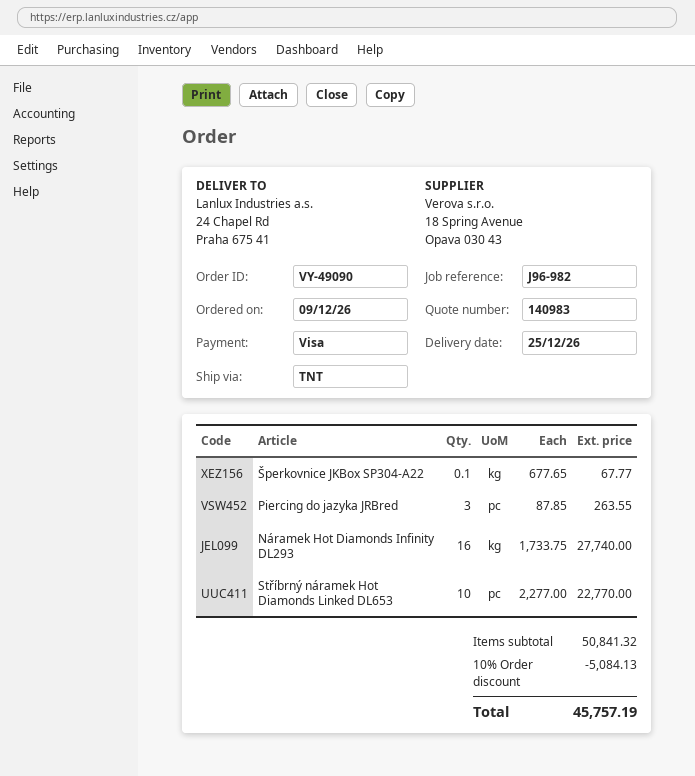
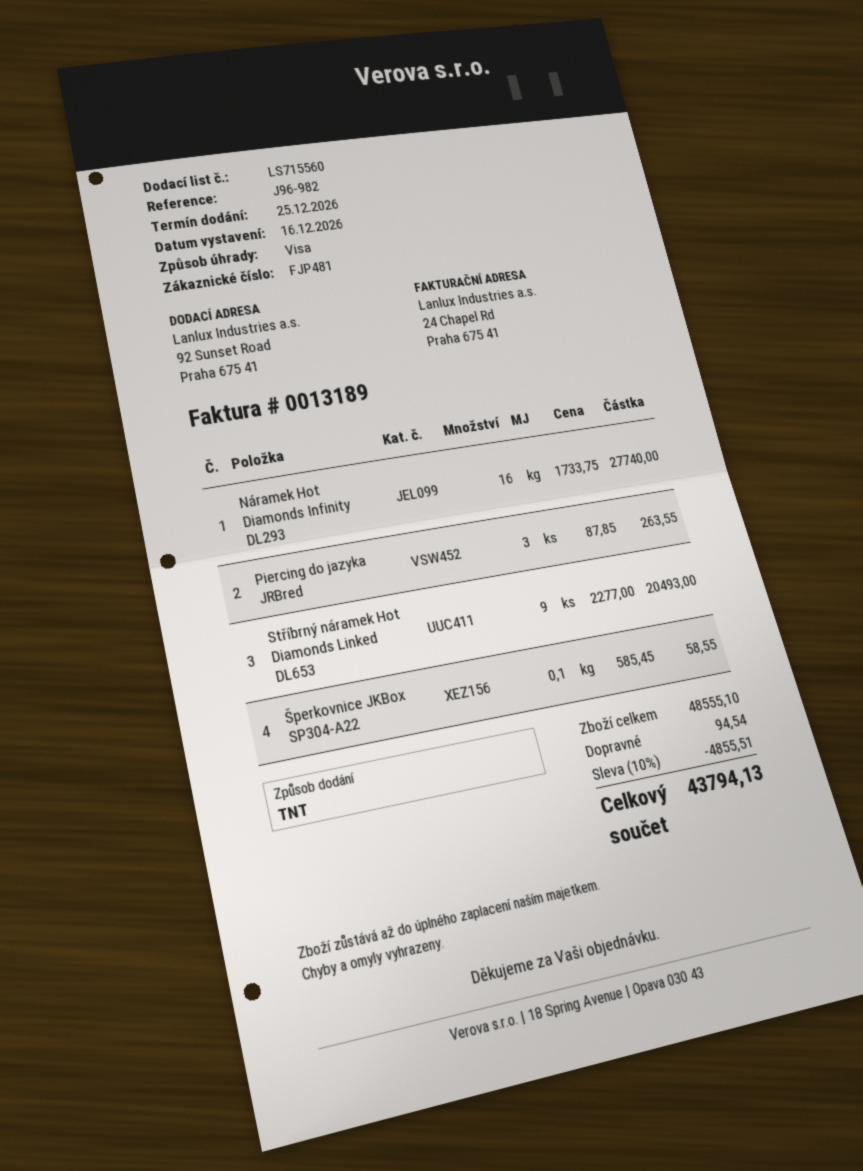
ship to: 24 Chapel Rd, Praha 675 41 -> 92 Sunset Road, Praha 675 41
Šperkovnice JKBox SP304-A22: 0.1 x 677.65 = 67.77 -> 0.1 x 585.45 = 58.55
Stříbrný náramek Hot Diamonds Linked DL653: 10 x 2277.00 = 22770.00 -> 9 x 2277.00 = 20493.00
subtotal: 50841.32 -> 48555.10
discount: 10% = 5084.13 -> 10% = 4855.51
shipping: none -> 94.54
total: 45757.19 -> 43794.13

